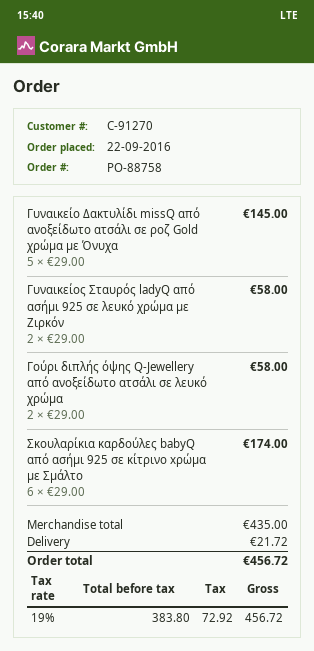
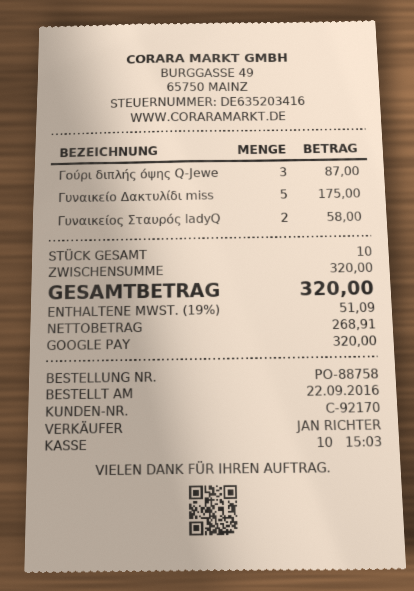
customer number: C-91270 -> C-92170
Γυναικείο Δακτυλίδι missQ από ανοξείδωτο ατσάλι σε ροζ Gold χρώμα με Όνυχα: 5 for 145.00 -> 5 for 175.00
Γούρι διπλής όψης Q-Jewellery από ανοξείδωτο ατσάλι σε λευκό χρώμα: 2 for 58.00 -> 3 for 87.00
Σκουλαρίκια καρδούλες babyQ από ασήμι 925 σε κίτρινο xρώμα με Σμάλτο: 6 for 174.00 -> none
subtotal: 435.00 -> 320.00
shipping: 21.72 -> none
net: 383.80 -> 268.91
tax: 19% = 72.92 -> 19% = 51.09
total: 456.72 -> 320.00

